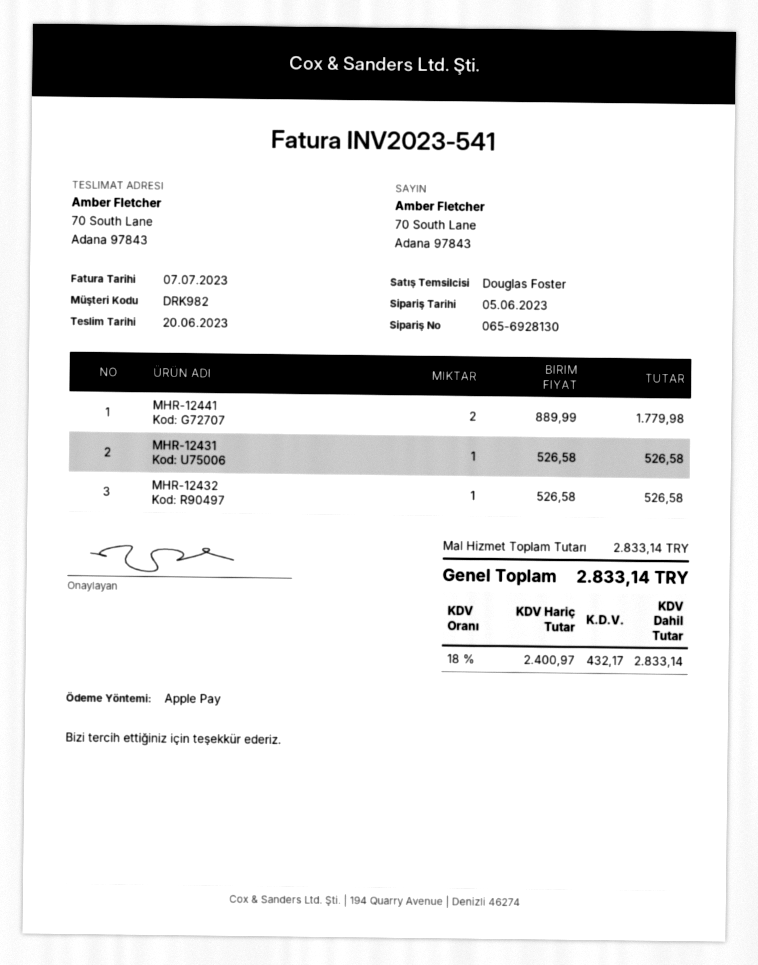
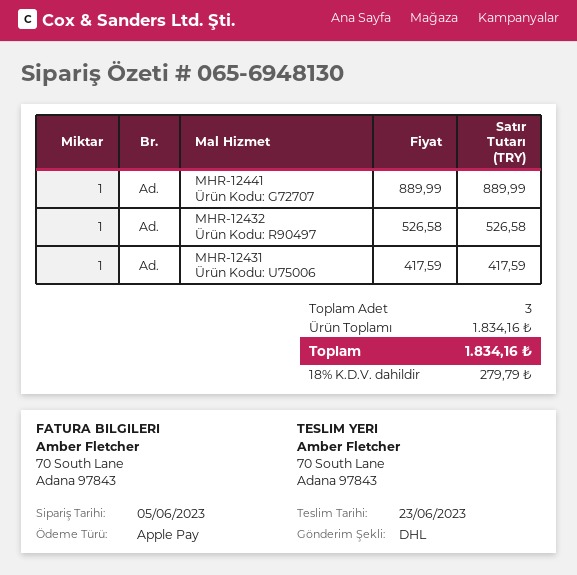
order number: 065-6928130 -> 065-6948130
delivery date: 2023-06-20 -> 2023-06-23
MHR-12441: 2 x 889.99 = 1779.98 -> 1 x 889.99 = 889.99
MHR-12431: 1 x 526.58 = 526.58 -> 1 x 417.59 = 417.59
subtotal: 2833.14 -> 1834.16
tax: 18% = 432.17 -> 18% = 279.79
total: 2833.14 -> 1834.16

